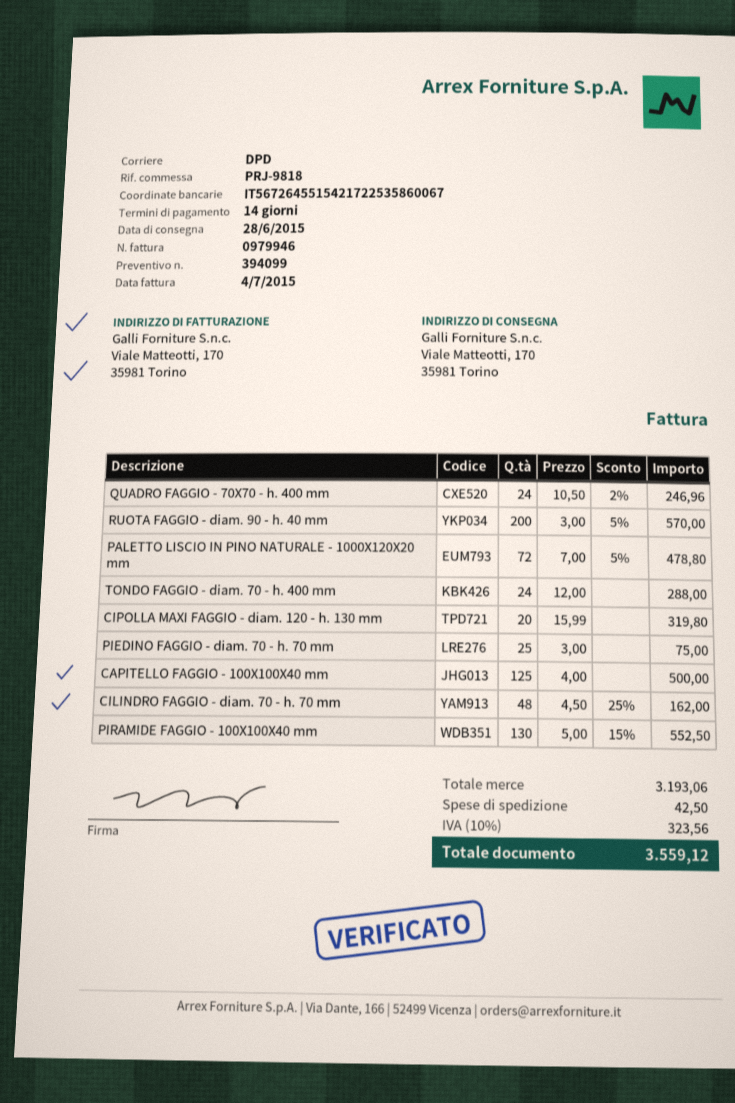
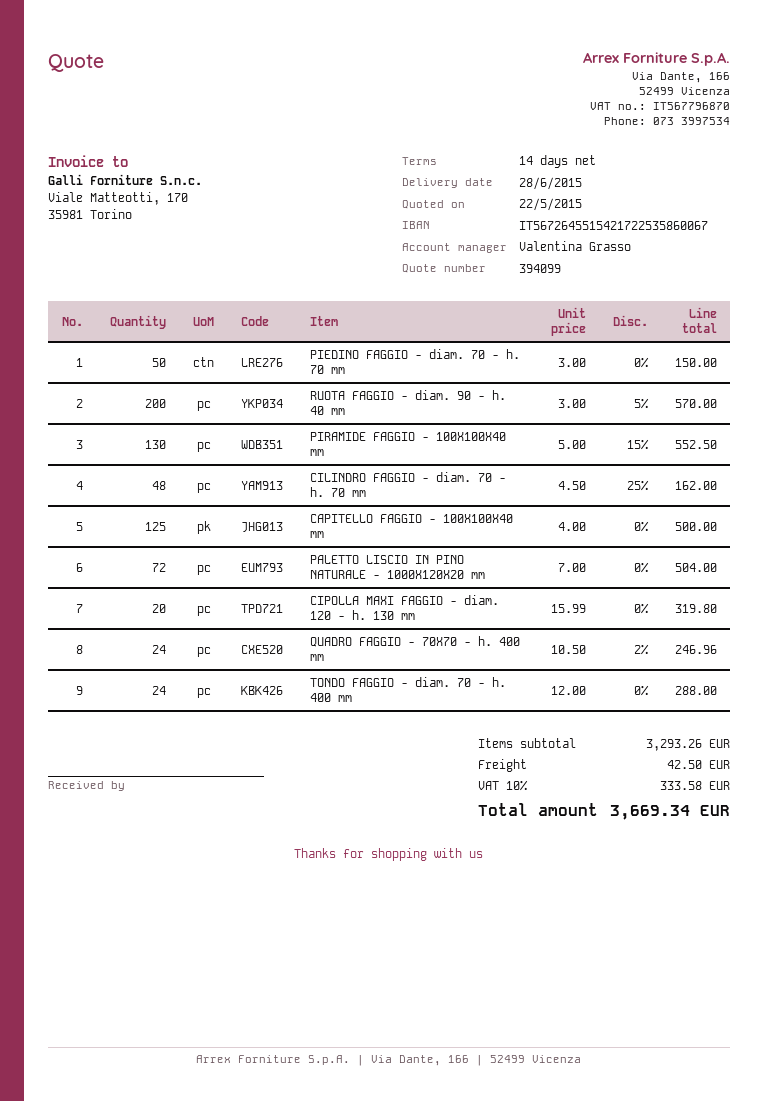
PALETTO LISCIO IN PINO NATURALE - 1000X120X20 mm: 72 x 7.00 - 5% = 478.80 -> 72 x 7.00 = 504.00
PIEDINO FAGGIO - diam. 70 - h. 70 mm: 25 x 3.00 = 75.00 -> 50 x 3.00 = 150.00
subtotal: 3193.06 -> 3293.26
tax: 10% = 323.56 -> 10% = 333.58
total: 3559.12 -> 3669.34

